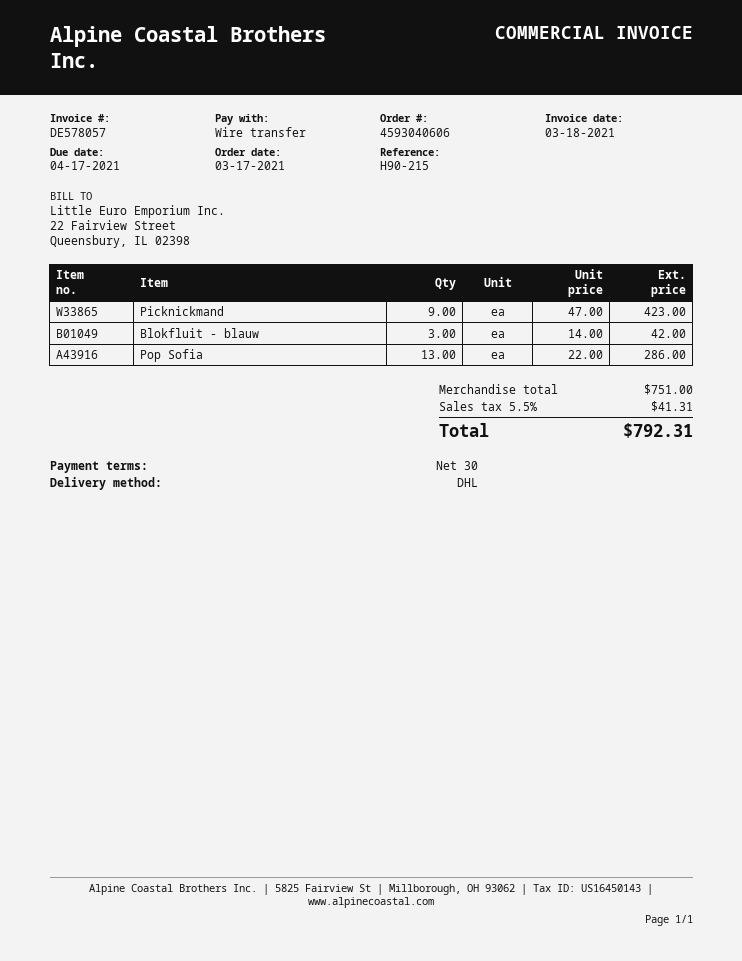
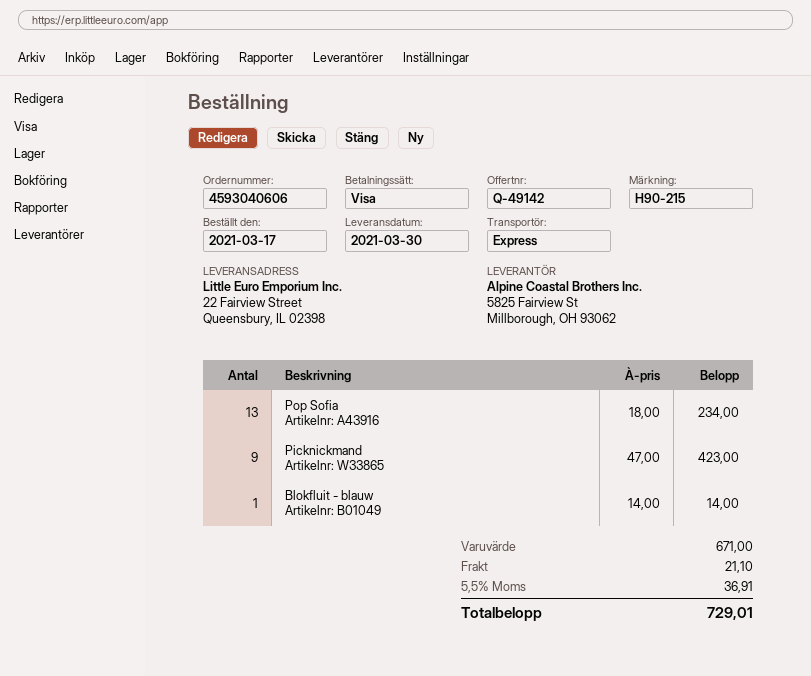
payment method: bank transfer -> Visa
shipping method: DHL -> express
Blokfluit - blauw: 3 x 14.00 = 42.00 -> 1 x 14.00 = 14.00
Pop Sofia: 13 x 22.00 = 286.00 -> 13 x 18.00 = 234.00
subtotal: 751.00 -> 671.00
shipping: none -> 21.10
tax: 5.5% = 41.31 -> 5.5% = 36.91
total: 792.31 -> 729.01

